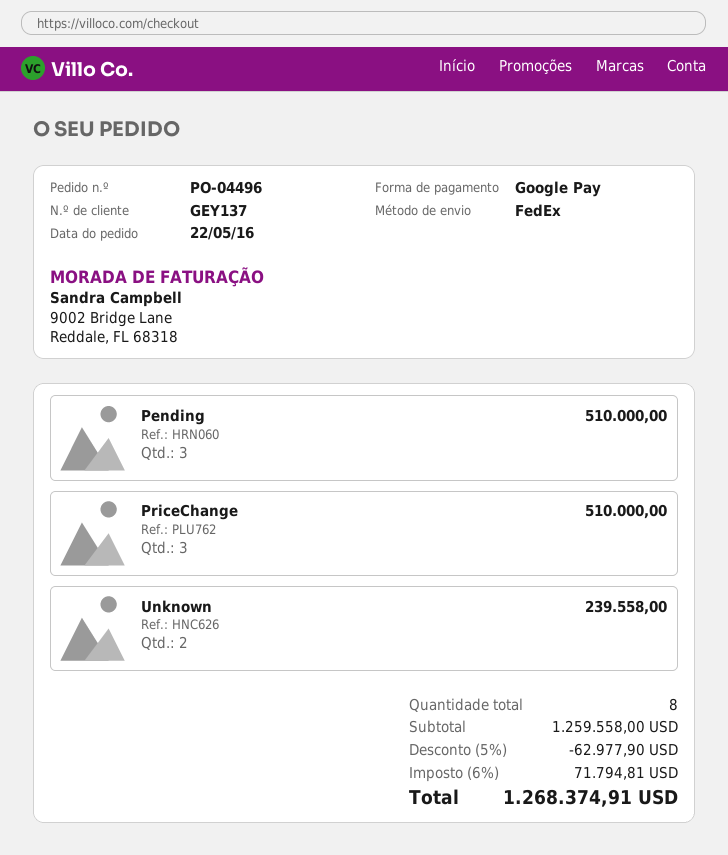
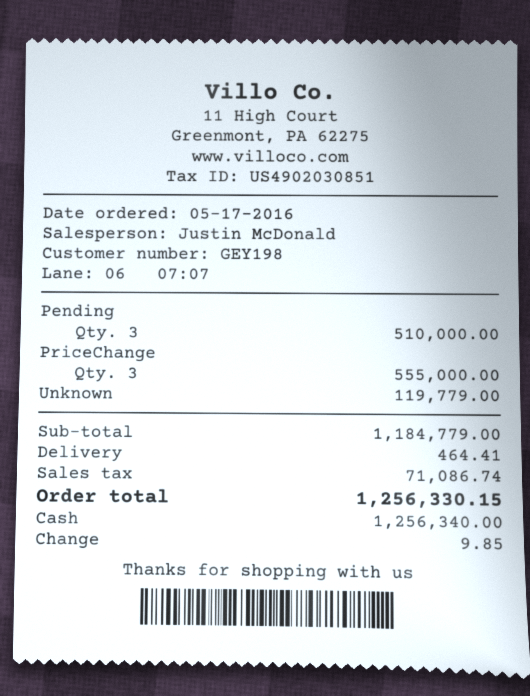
order date: 2016-05-22 -> 2016-05-17
customer number: GEY137 -> GEY198
payment method: Google Pay -> cash
PriceChange: 3 for 510000.00 -> 3 for 555000.00
Unknown: 2 for 239558.00 -> 1 for 119779.00
subtotal: 1259558.00 -> 1184779.00
discount: 5% = 62977.90 -> none
shipping: none -> 464.41
tax: 71794.81 -> 71086.74
total: 1268374.91 -> 1256330.15

